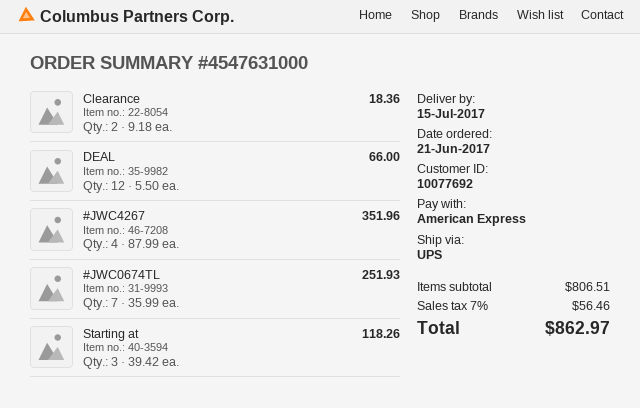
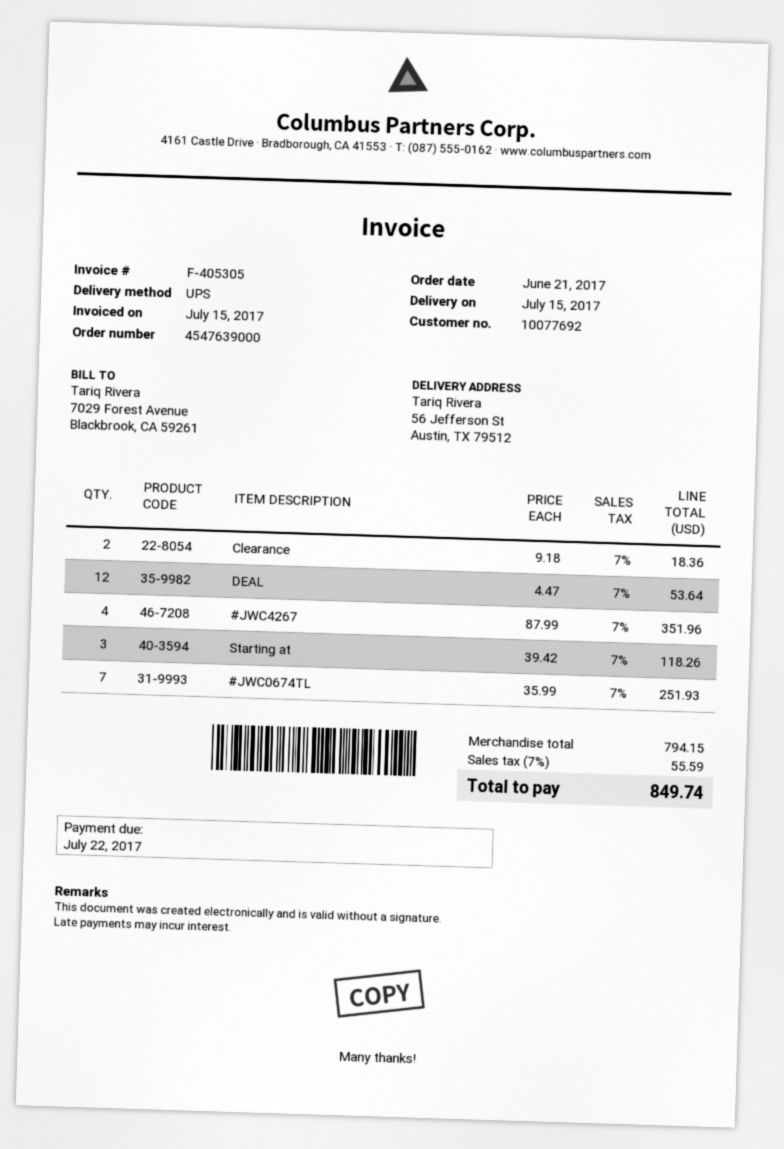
order number: 4547631000 -> 4547639000
DEAL: 12 x 5.50 = 66.00 -> 12 x 4.47 = 53.64
subtotal: 806.51 -> 794.15
tax: 7% = 56.46 -> 7% = 55.59
total: 862.97 -> 849.74

